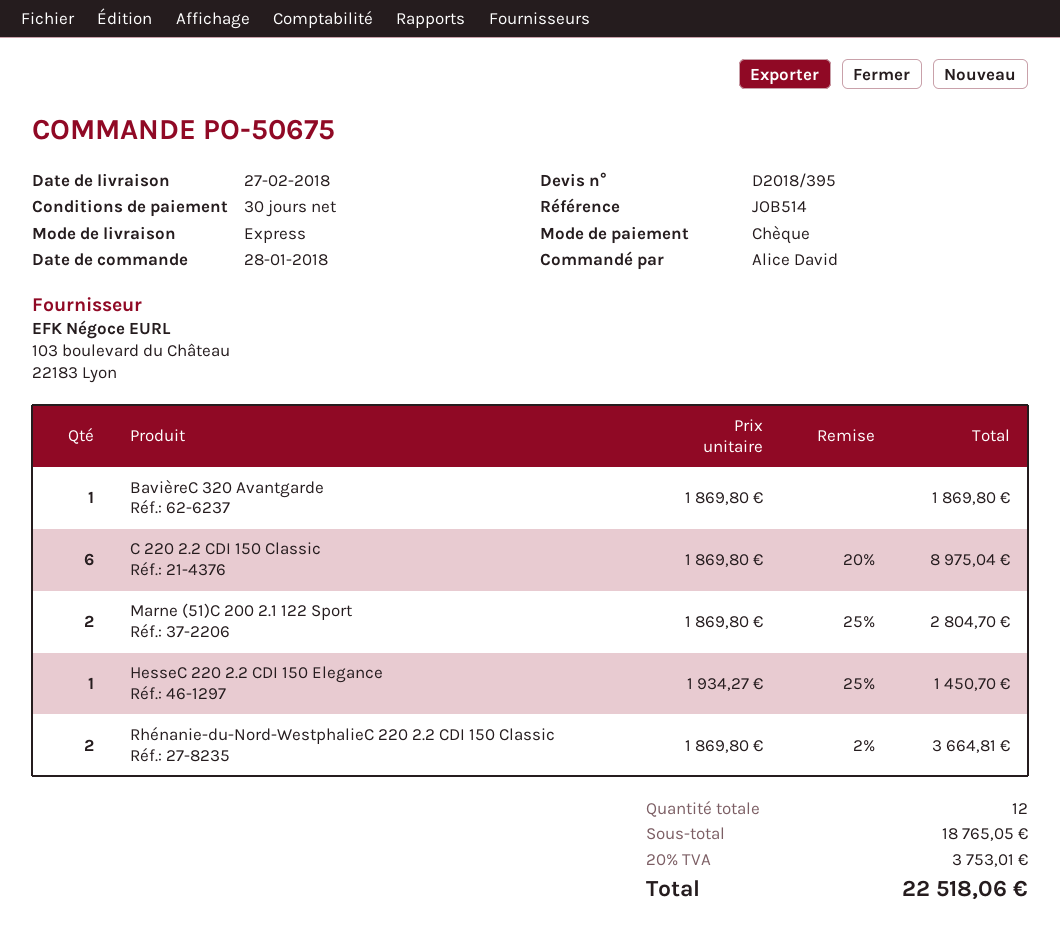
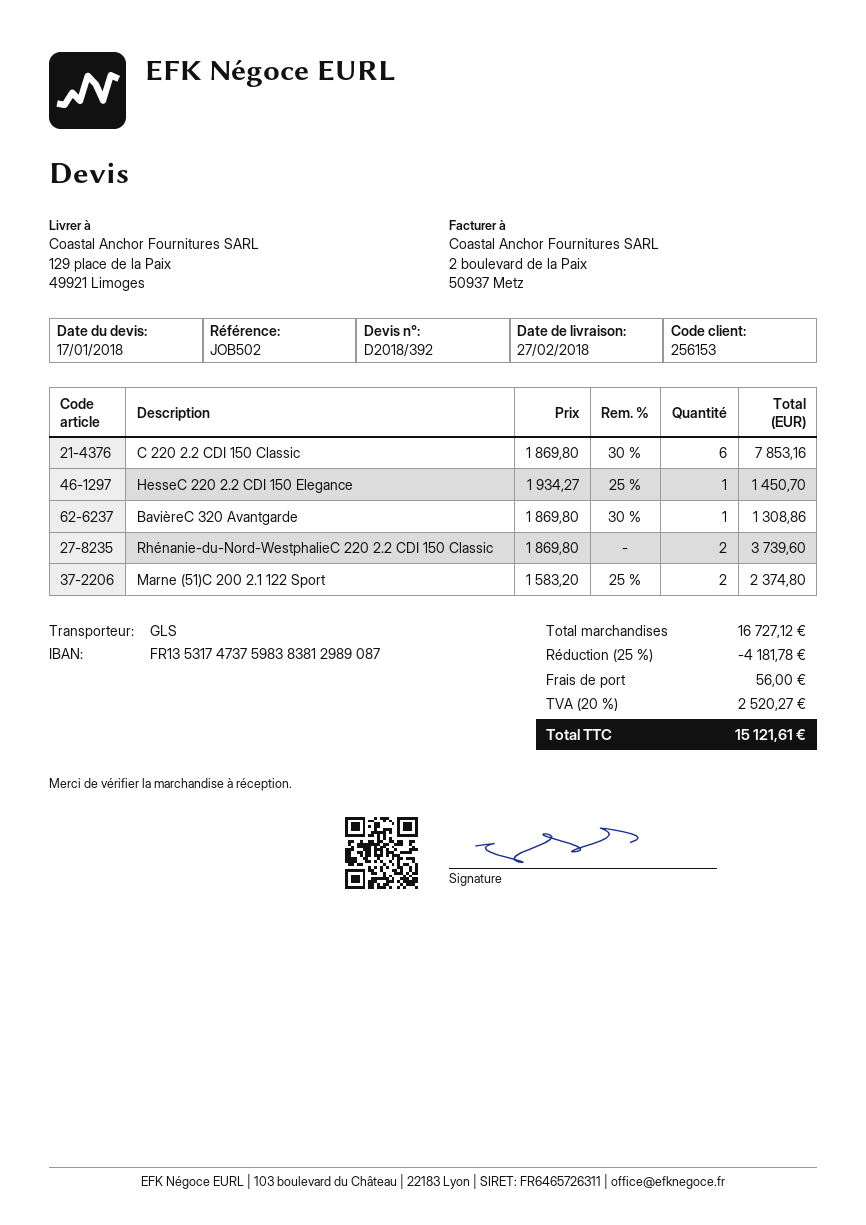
quote number: D2018/395 -> D2018/392
reference: JOB514 -> JOB502
shipping method: express -> GLS
BavièreC 320 Avantgarde: 1 x 1869.80 = 1869.80 -> 1 x 1869.80 - 30% = 1308.86
C 220 2.2 CDI 150 Classic: 6 x 1869.80 - 20% = 8975.04 -> 6 x 1869.80 - 30% = 7853.16
Marne (51)C 200 2.1 122 Sport: 2 x 1869.80 - 25% = 2804.70 -> 2 x 1583.20 - 25% = 2374.80
Rhénanie-du-Nord-WestphalieC 220 2.2 CDI 150 Classic: 2 x 1869.80 - 2% = 3664.81 -> 2 x 1869.80 = 3739.60
subtotal: 18765.05 -> 16727.12
discount: none -> 25% = 4181.78
shipping: none -> 56.00
tax: 20% = 3753.01 -> 20% = 2520.27
total: 22518.06 -> 15121.61

